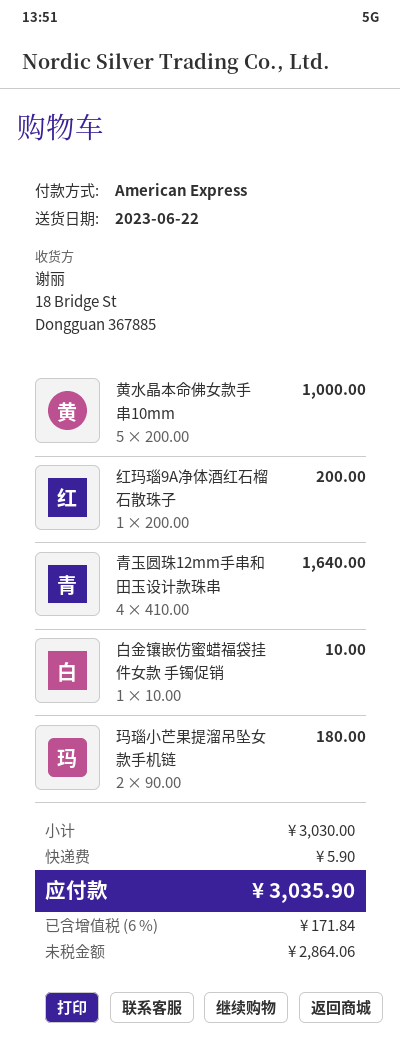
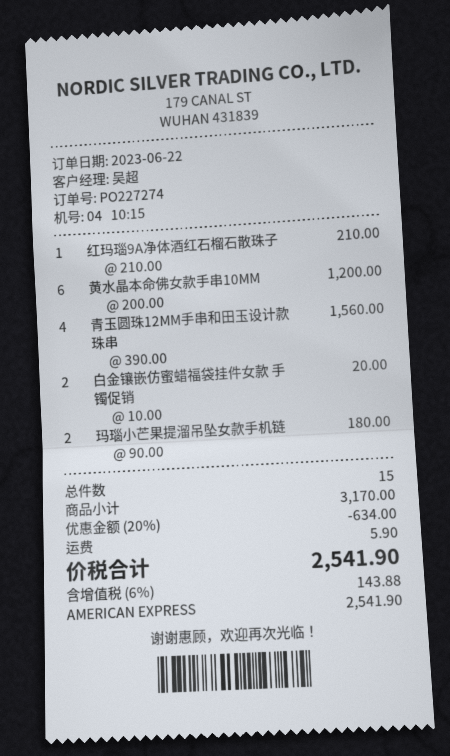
黄水晶本命佛女款手串10mm: 5 x 200.00 = 1000.00 -> 6 x 200.00 = 1200.00
红玛瑙9A净体酒红石榴石散珠子: 1 x 200.00 = 200.00 -> 1 x 210.00 = 210.00
青玉圆珠12mm手串和田玉设计款珠串: 4 x 410.00 = 1640.00 -> 4 x 390.00 = 1560.00
白金镶嵌仿蜜蜡福袋挂件女款 手镯促销: 1 x 10.00 = 10.00 -> 2 x 10.00 = 20.00
subtotal: 3030.00 -> 3170.00
discount: none -> 20% = 634.00
tax: 6% = 171.84 -> 6% = 143.88
total: 3035.90 -> 2541.90

